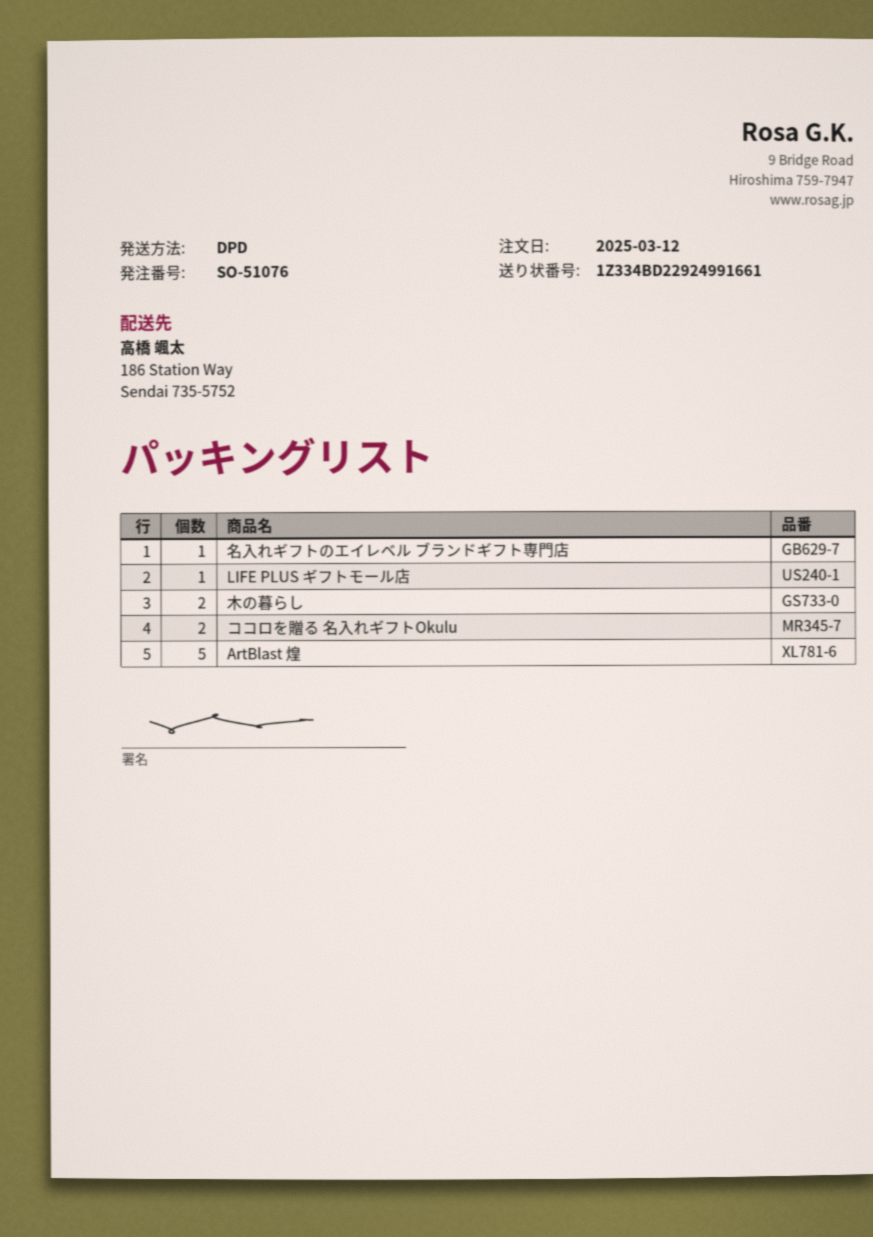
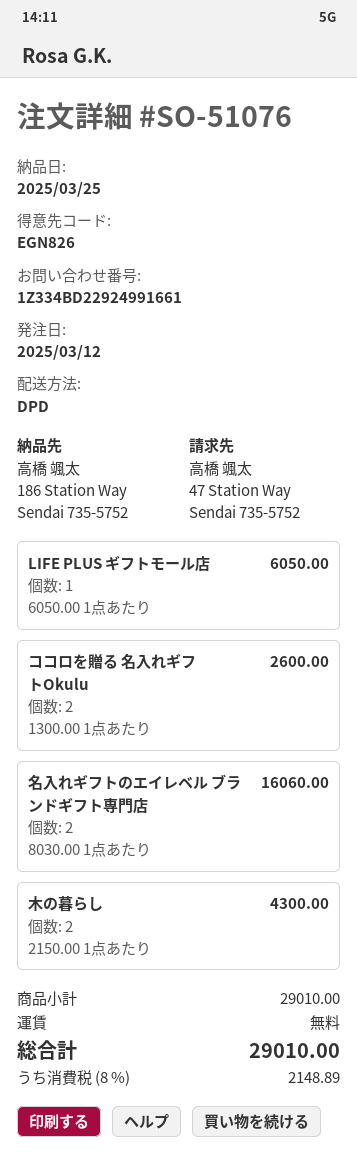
名入れギフトのエイレベル ブランドギフト専門店: 1 -> 2
ArtBlast 煌: 5 -> none

